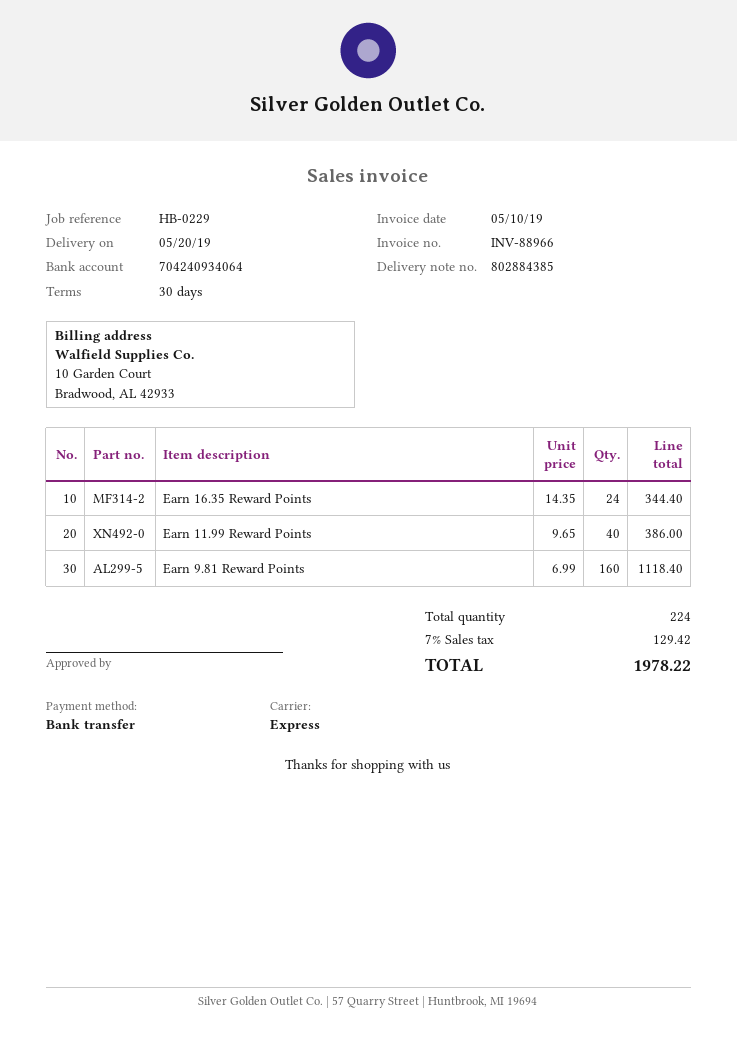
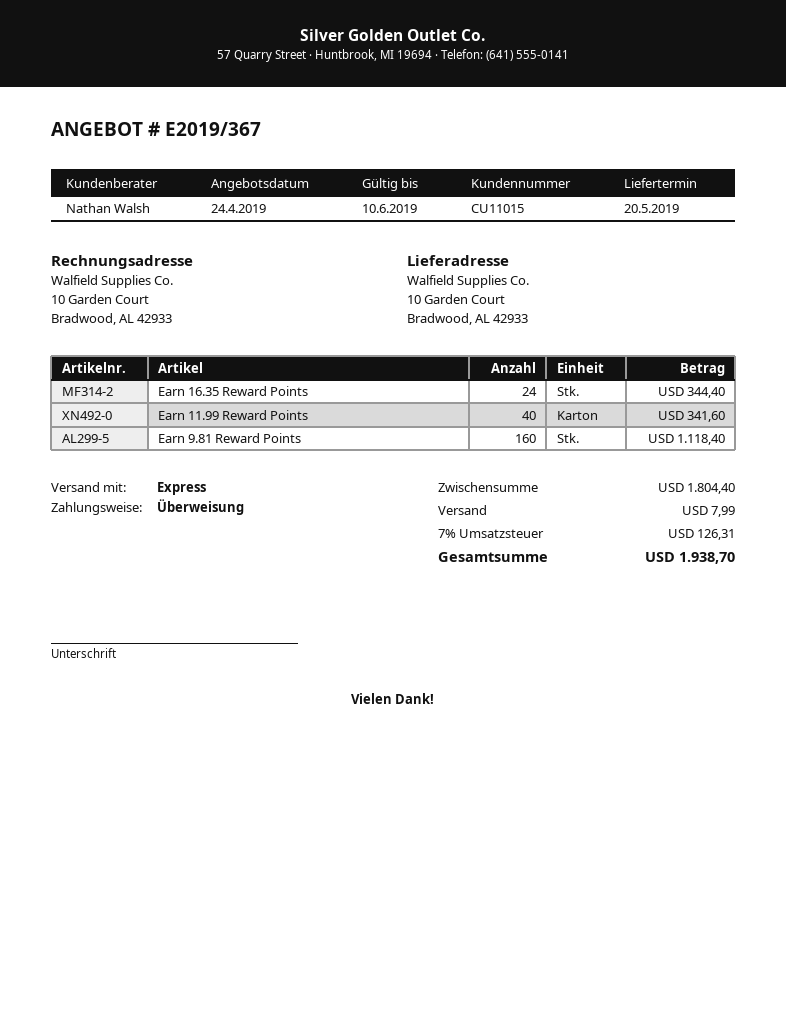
Earn 11.99 Reward Points: 40 for 386.00 -> 40 for 341.60
shipping: none -> 7.99
tax: 7% = 129.42 -> 7% = 126.31
total: 1978.22 -> 1938.70

